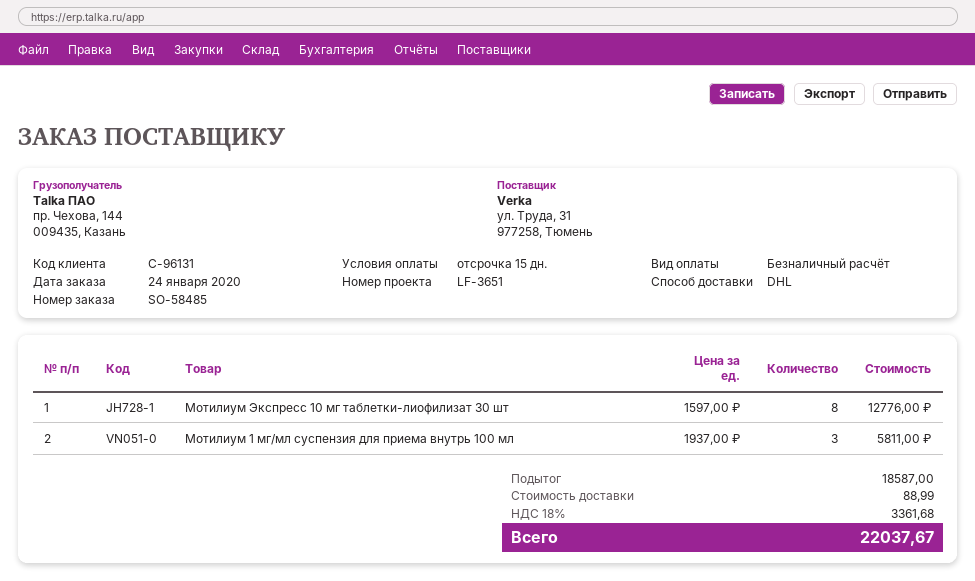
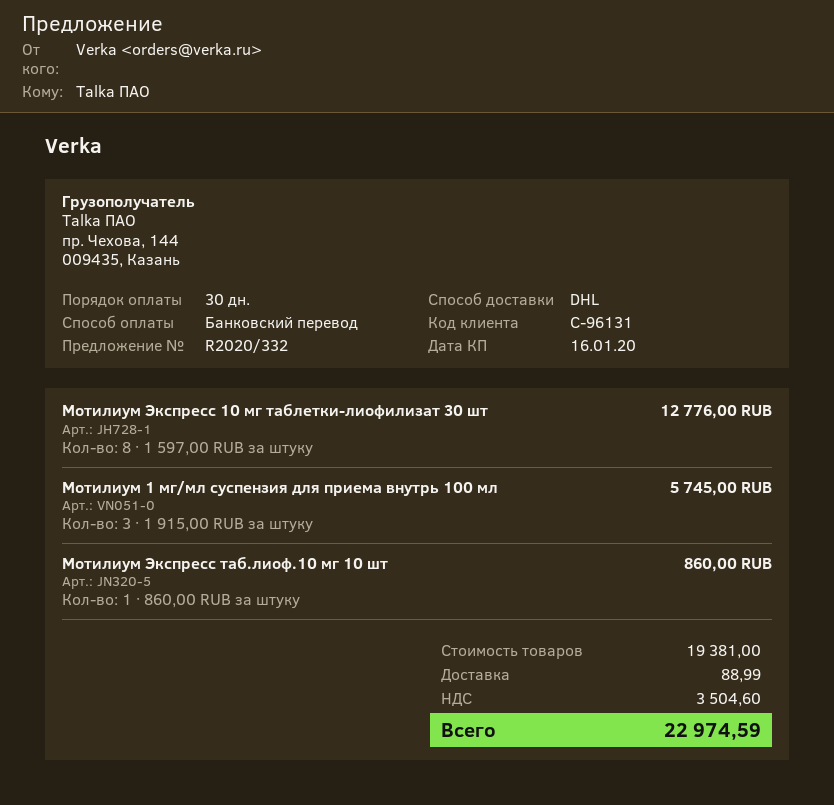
payment terms: 15 days -> 30 days
Мотилиум 1 мг/мл суспензия для приема внутрь 100 мл: 3 x 1937.00 = 5811.00 -> 3 x 1915.00 = 5745.00
Мотилиум Экспресс таб.лиоф.10 мг 10 шт: none -> 1 x 860.00 = 860.00
subtotal: 18587.00 -> 19381.00
tax: 3361.68 -> 3504.60
total: 22037.67 -> 22974.59

